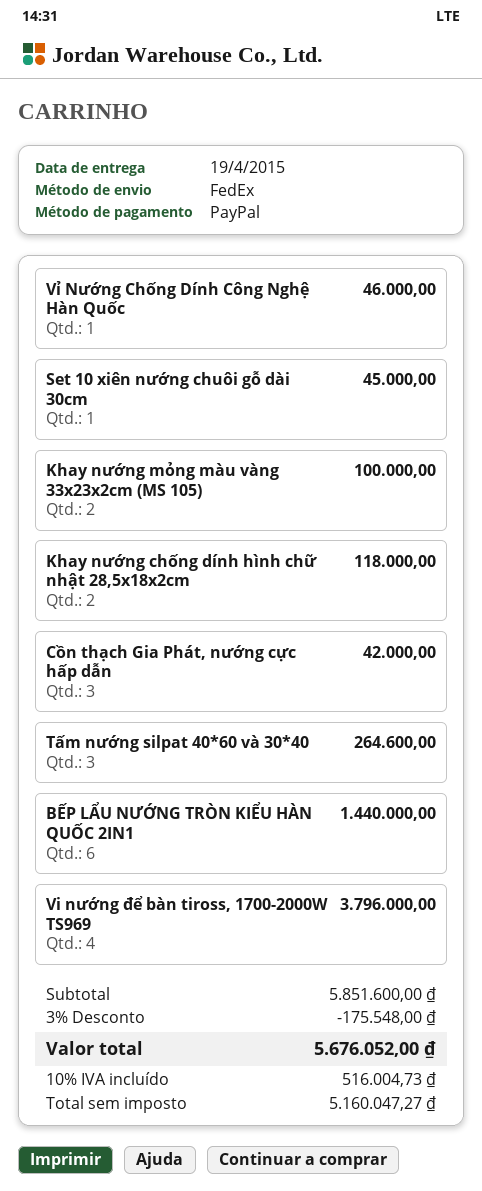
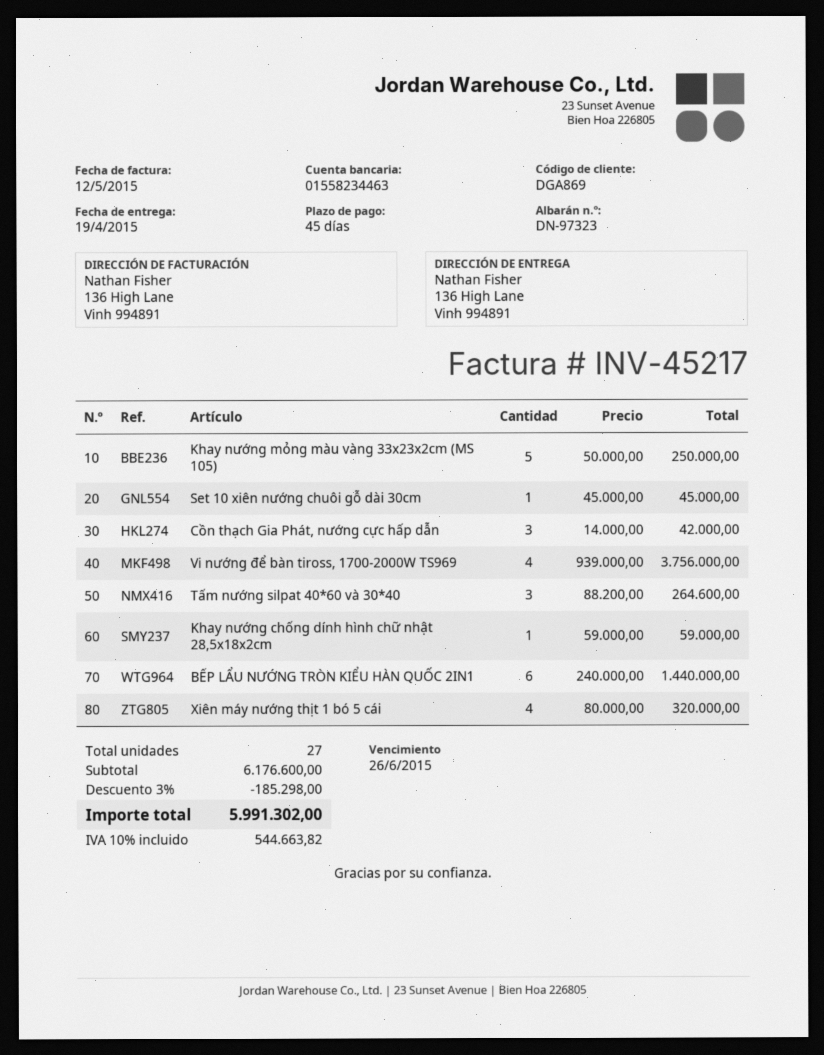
Vỉ Nướng Chống Dính Công Nghệ Hàn Quốc: 1 for 46000.00 -> none
Khay nướng mỏng màu vàng 33x23x2cm (MS 105): 2 for 100000.00 -> 5 for 250000.00
Khay nướng chống dính hình chữ nhật 28,5x18x2cm: 2 for 118000.00 -> 1 for 59000.00
Vi nướng để bàn tiross, 1700-2000W TS969: 4 for 3796000.00 -> 4 for 3756000.00
Xiên máy nướng thịt 1 bó 5 cái: none -> 4 for 320000.00
subtotal: 5851600.00 -> 6176600.00
discount: 3% = 175548.00 -> 3% = 185298.00
tax: 10% = 516004.73 -> 10% = 544663.82
total: 5676052.00 -> 5991302.00

